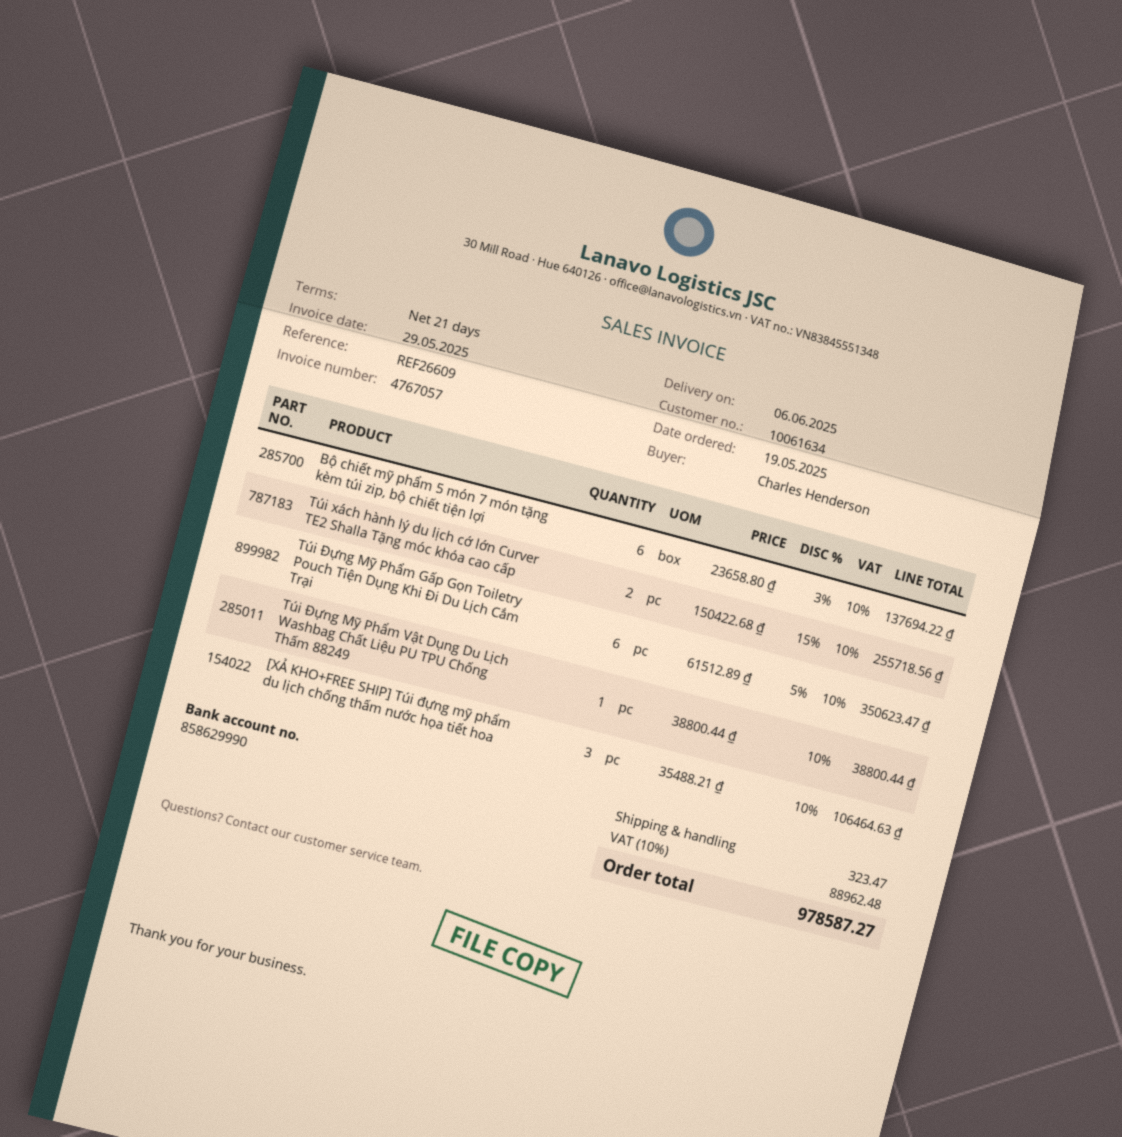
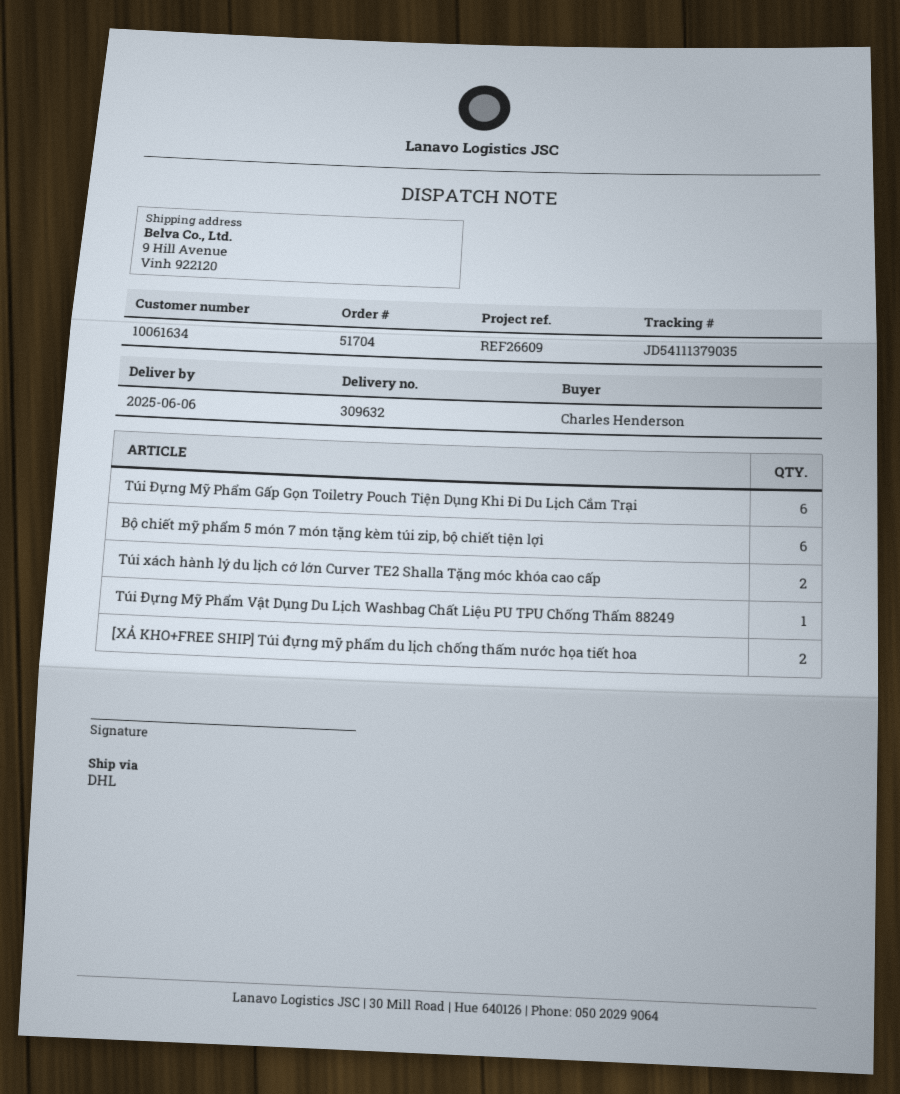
[XẢ KHO+FREE SHIP] Túi đựng mỹ phẩm du lịch chống thấm nước họa tiết hoa: 3 -> 2

